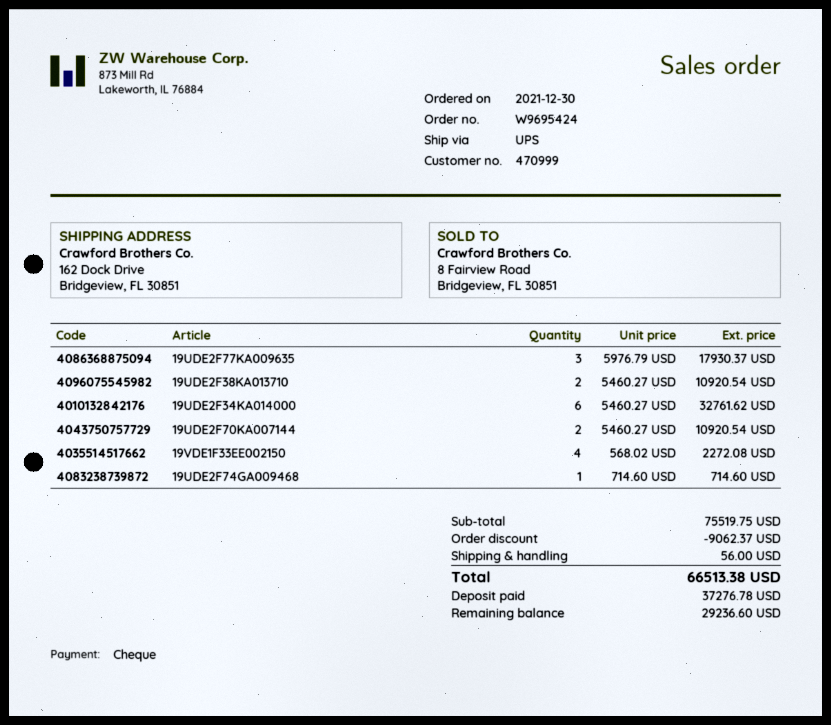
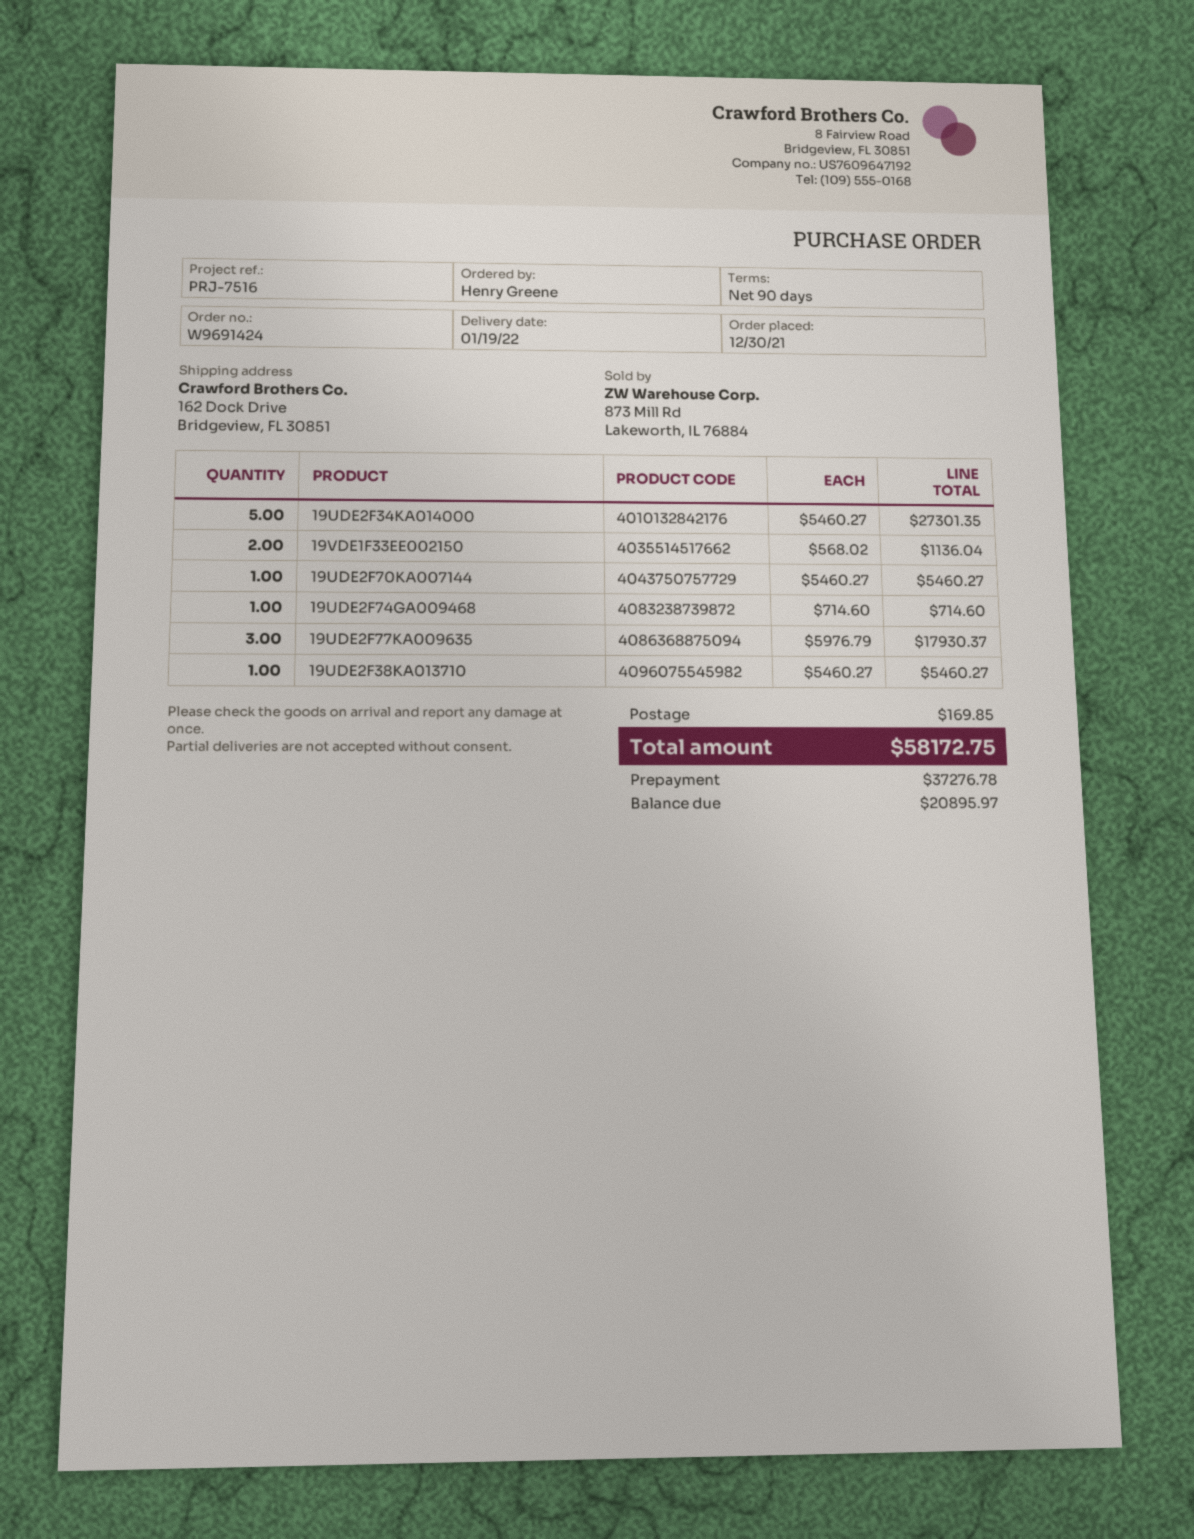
order number: W9695424 -> W9691424
19UDE2F38KA013710: 2 x 5460.27 = 10920.54 -> 1 x 5460.27 = 5460.27
19UDE2F34KA014000: 6 x 5460.27 = 32761.62 -> 5 x 5460.27 = 27301.35
19UDE2F70KA007144: 2 x 5460.27 = 10920.54 -> 1 x 5460.27 = 5460.27
19VDE1F33EE002150: 4 x 568.02 = 2272.08 -> 2 x 568.02 = 1136.04
discount: 9062.37 -> none
shipping: 56.00 -> 169.85
total: 66513.38 -> 58172.75
balance: 29236.60 -> 20895.97

